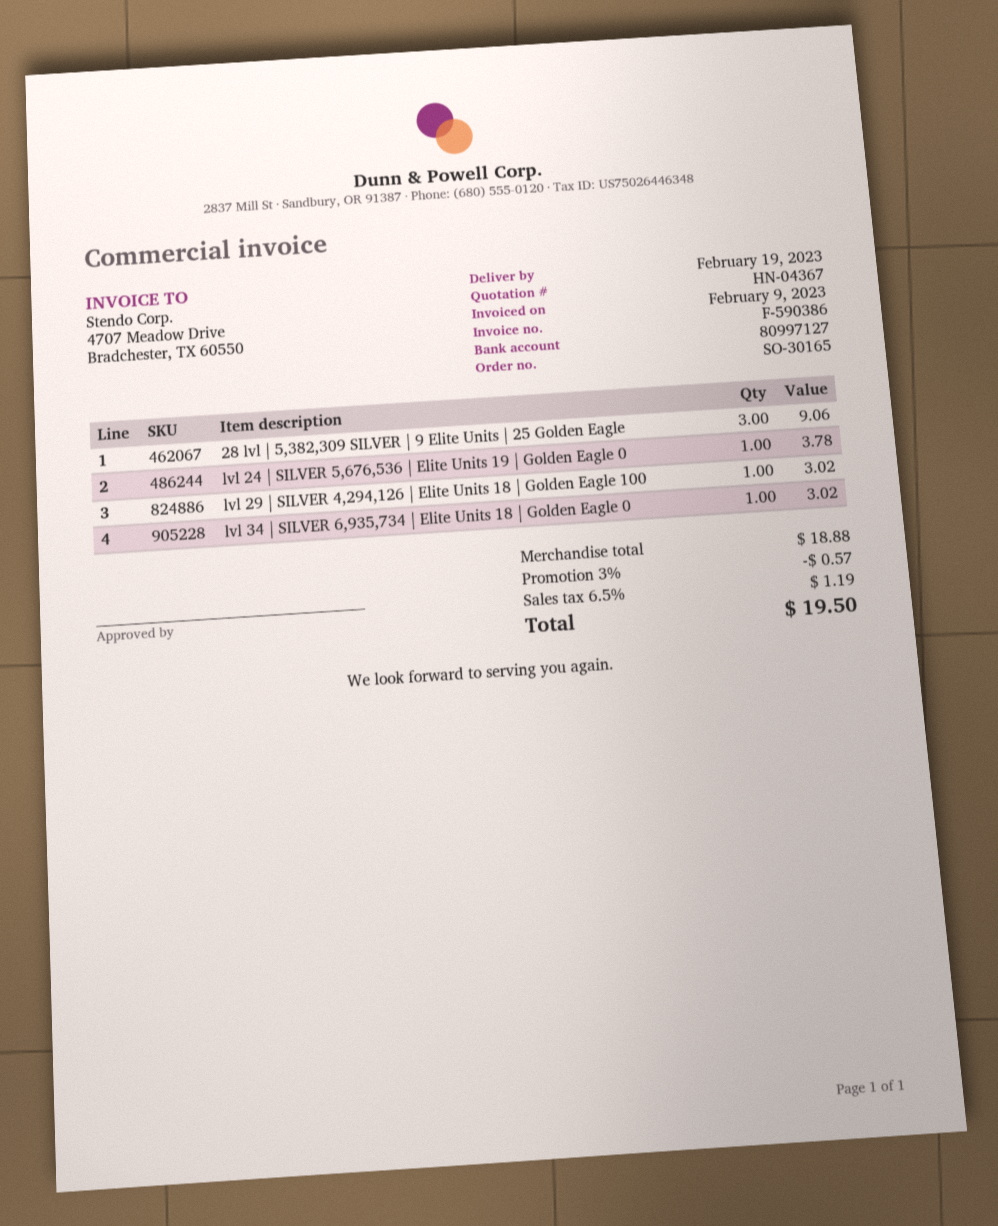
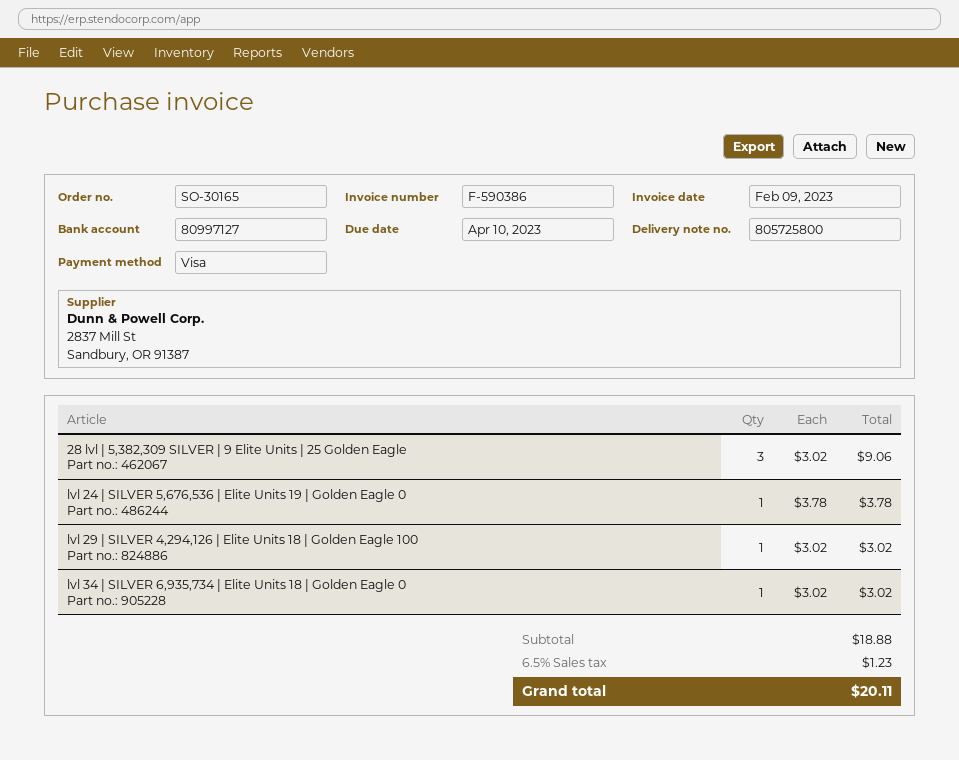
discount: 3% = 0.57 -> none
tax: 6.5% = 1.19 -> 6.5% = 1.23
total: 19.50 -> 20.11

